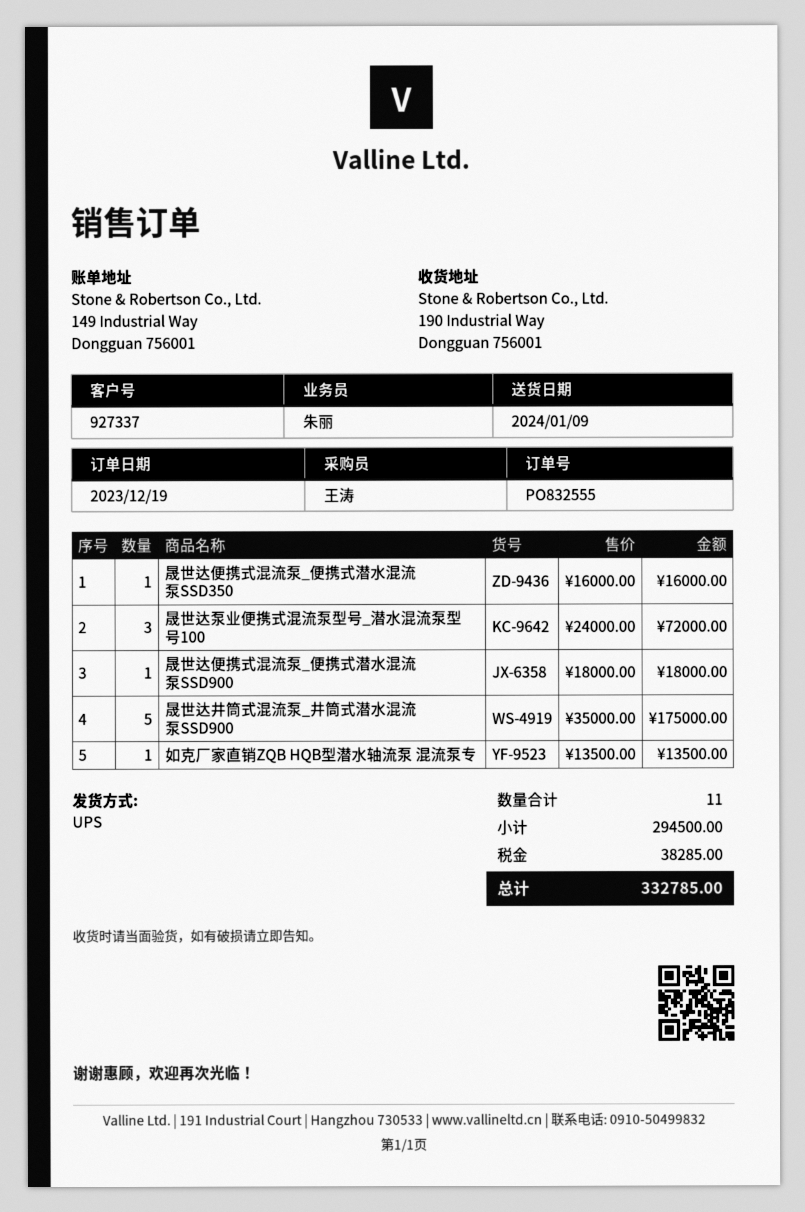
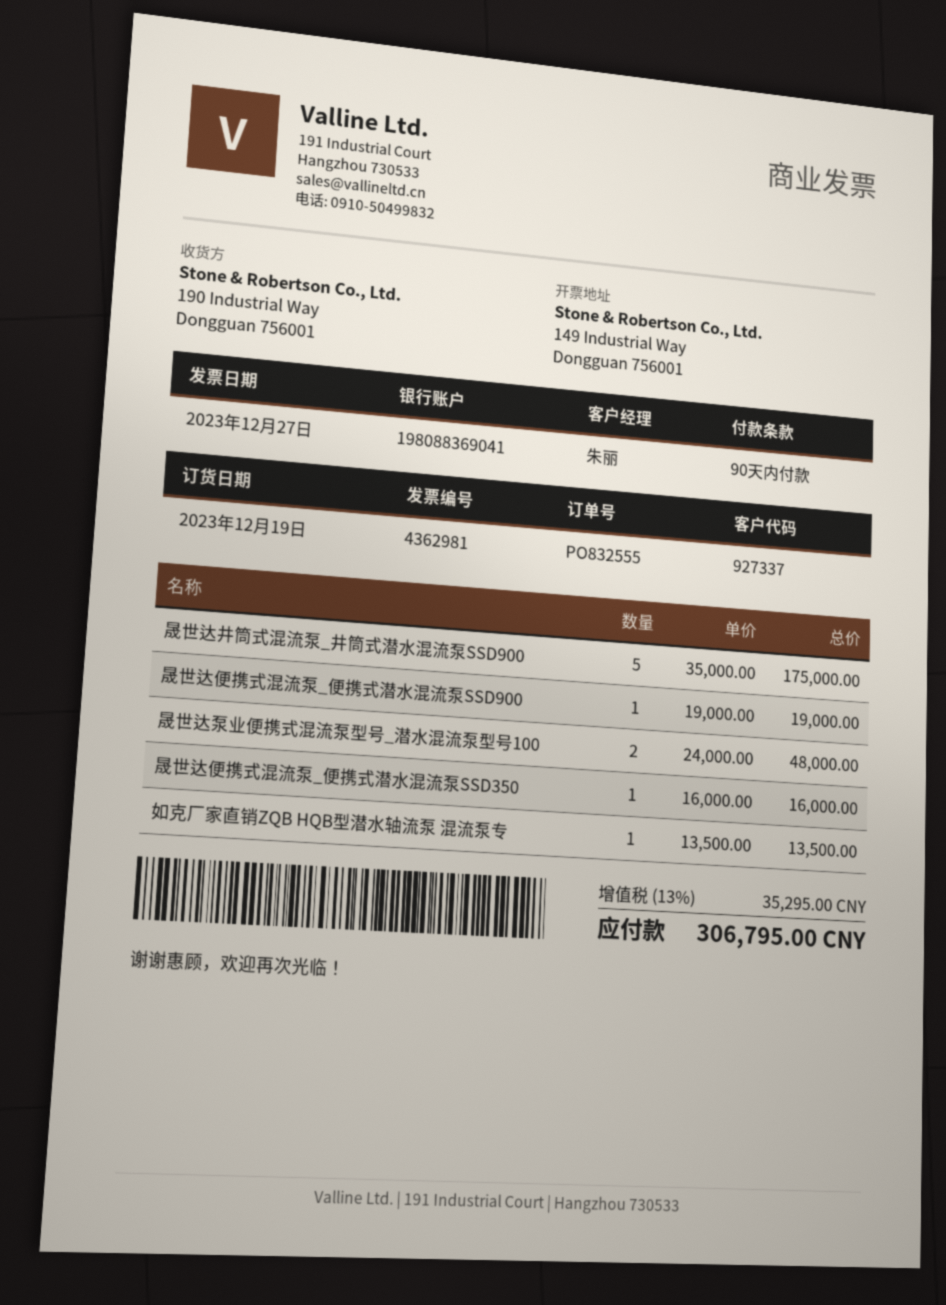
晟世达泵业便携式混流泵型号_潜水混流泵型号100: 3 x 24000.00 = 72000.00 -> 2 x 24000.00 = 48000.00
晟世达便携式混流泵_便携式潜水混流泵SSD900: 1 x 18000.00 = 18000.00 -> 1 x 19000.00 = 19000.00
tax: 38285.00 -> 35295.00
total: 332785.00 -> 306795.00

